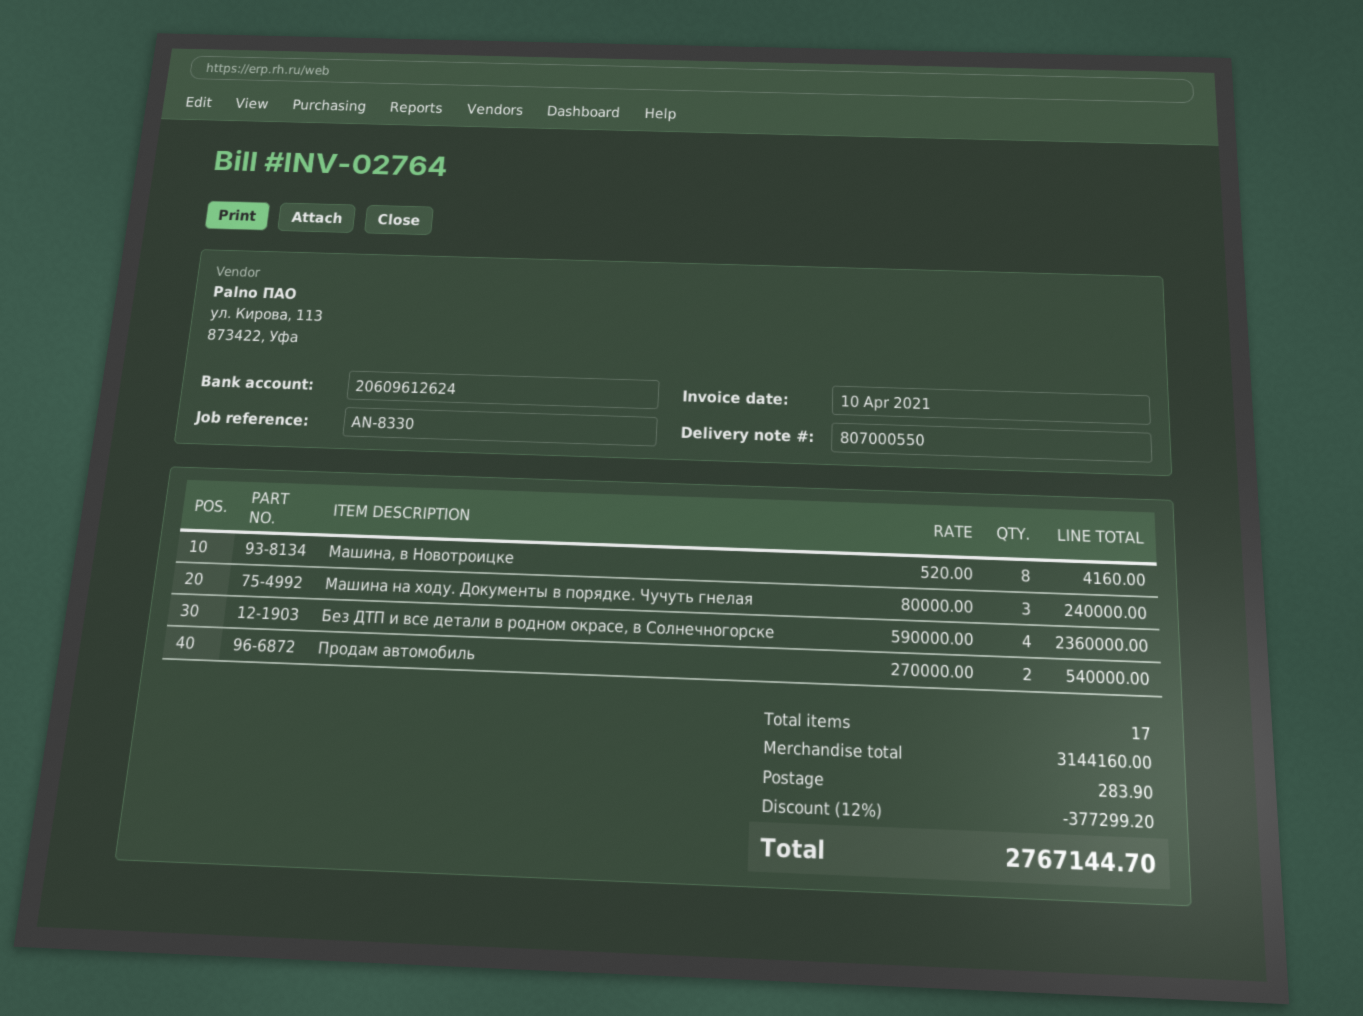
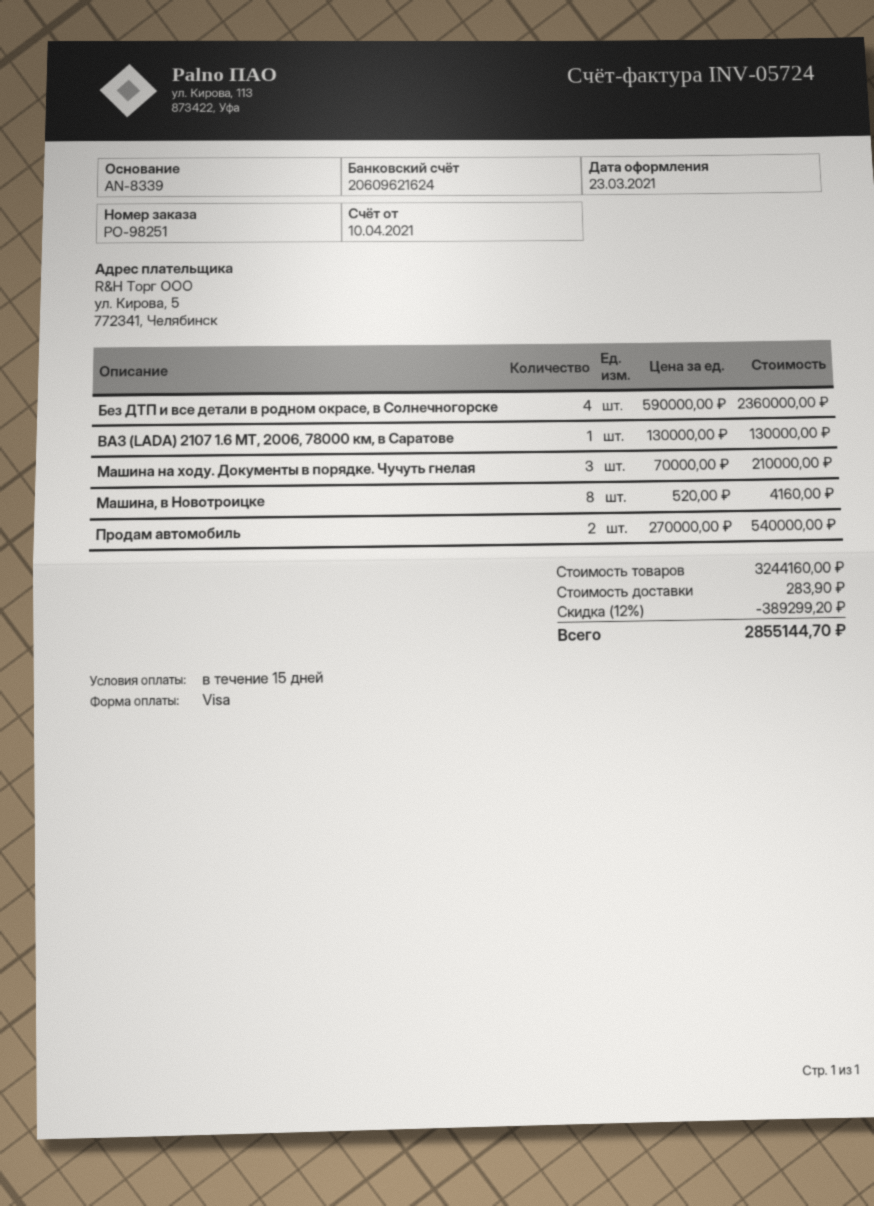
invoice number: INV-02764 -> INV-05724
reference: AN-8330 -> AN-8339
bank account: 20609612624 -> 20609621624
Машина на ходу. Документы в порядке. Чучуть гнелая: 3 x 80000.00 = 240000.00 -> 3 x 70000.00 = 210000.00
ВАЗ (LADA) 2107 1.6 MT, 2006, 78000 км, в Саратове: none -> 1 x 130000.00 = 130000.00
subtotal: 3144160.00 -> 3244160.00
discount: 12% = 377299.20 -> 12% = 389299.20
total: 2767144.70 -> 2855144.70

